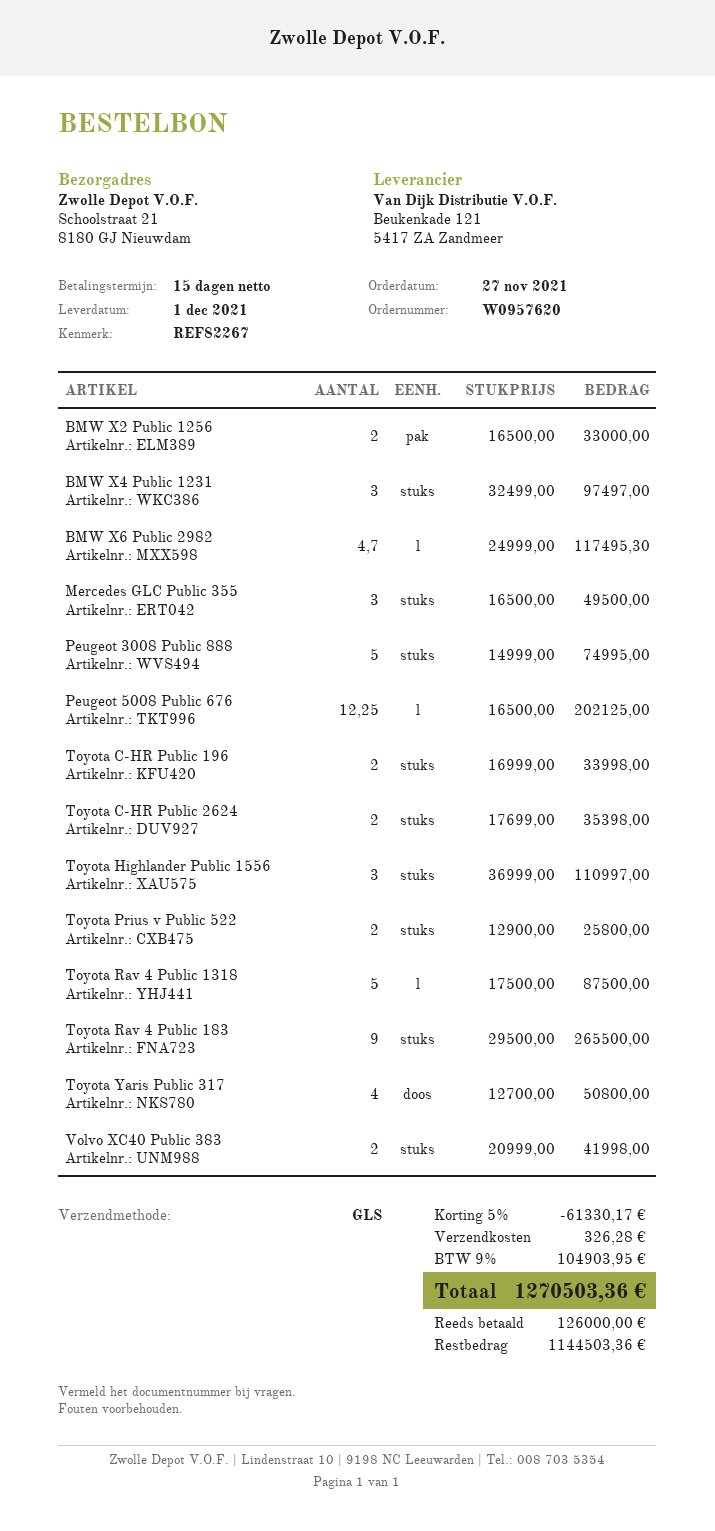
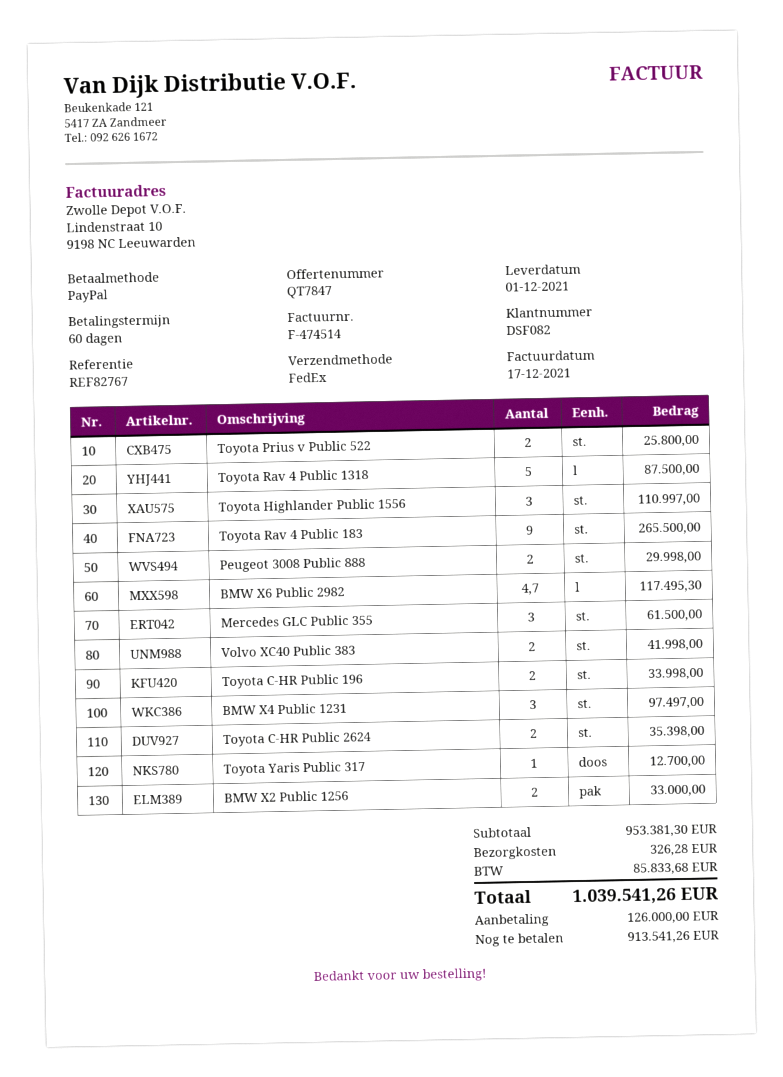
payment terms: 15 days -> 60 days
reference: REF82267 -> REF82767
shipping method: GLS -> FedEx
Mercedes GLC Public 355: 3 for 49500.00 -> 3 for 61500.00
Peugeot 3008 Public 888: 5 for 74995.00 -> 2 for 29998.00
Peugeot 5008 Public 676: 12.25 for 202125.00 -> none
Toyota Yaris Public 317: 4 for 50800.00 -> 1 for 12700.00
discount: 5% = 61330.17 -> none
tax: 104903.95 -> 85833.68
total: 1270503.36 -> 1039541.26
balance: 1144503.36 -> 913541.26

